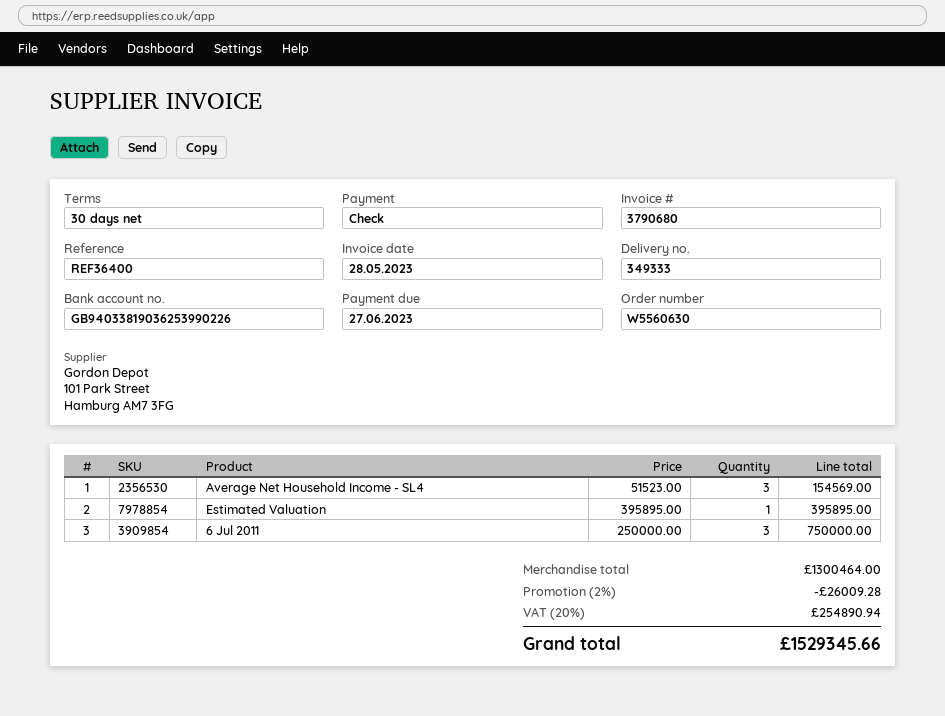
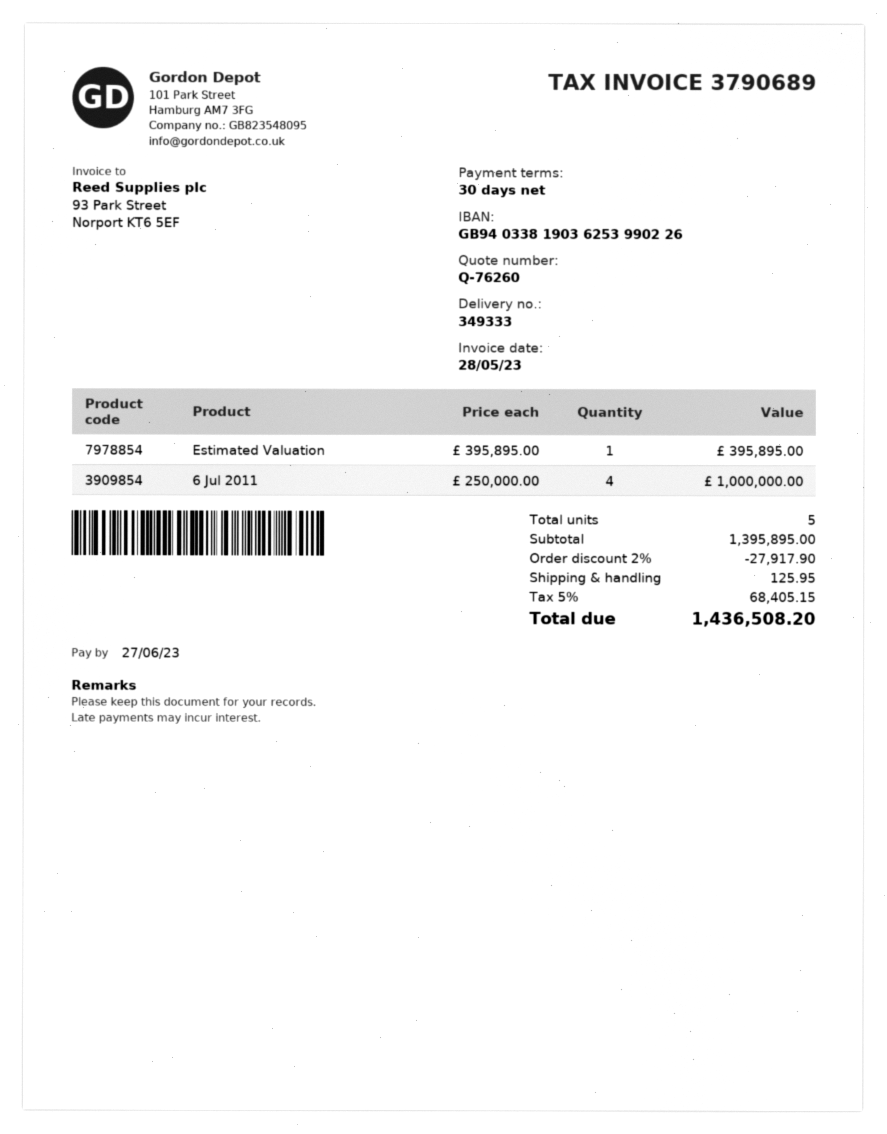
invoice number: 3790680 -> 3790689
Average Net Household Income - SL4: 3 x 51523.00 = 154569.00 -> none
6 Jul 2011: 3 x 250000.00 = 750000.00 -> 4 x 250000.00 = 1000000.00
subtotal: 1300464.00 -> 1395895.00
discount: 2% = 26009.28 -> 2% = 27917.90
shipping: none -> 125.95
tax: 20% = 254890.94 -> 5% = 68405.15
total: 1529345.66 -> 1436508.20

